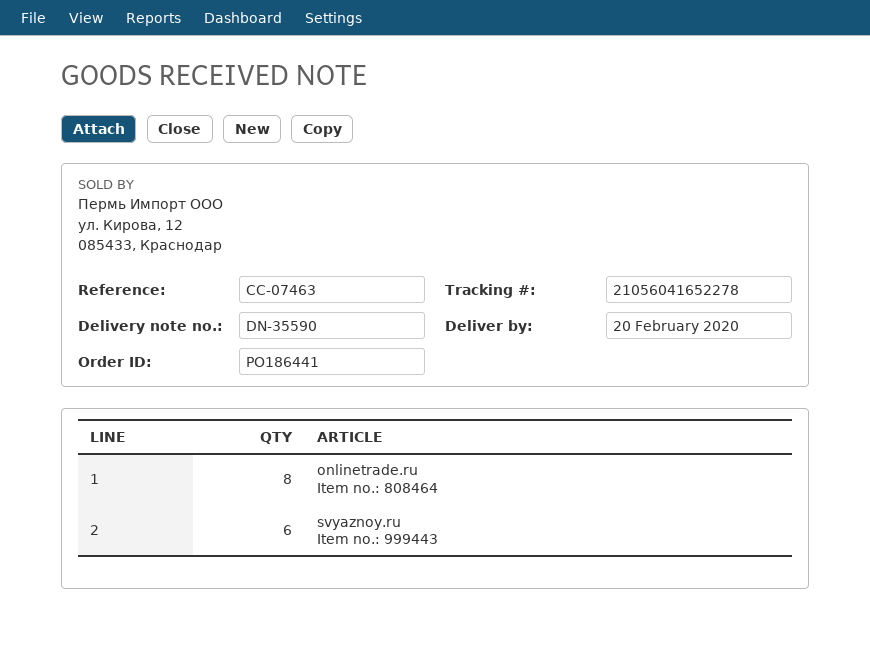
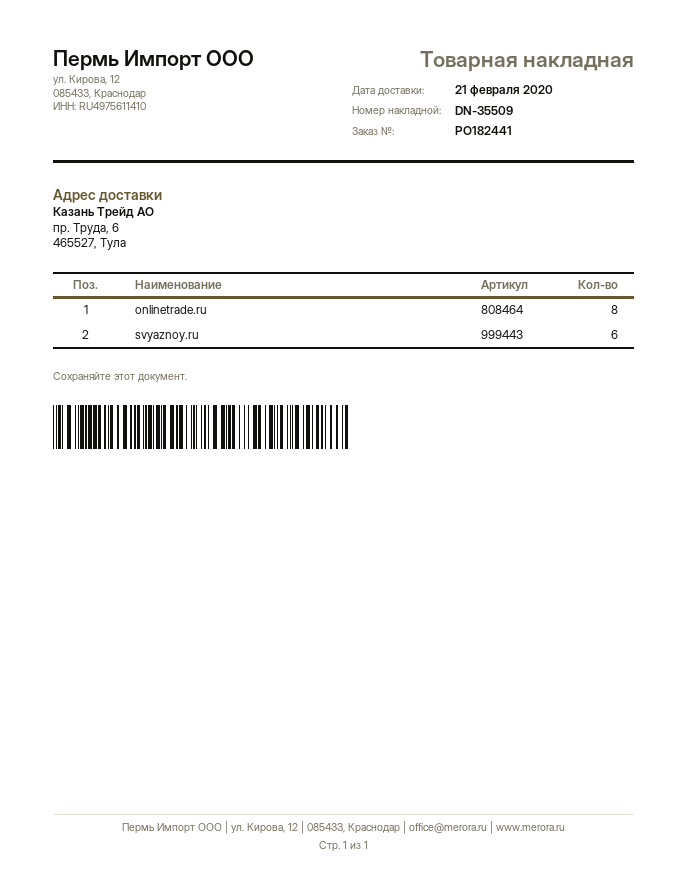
order number: PO186441 -> PO182441
delivery note number: DN-35590 -> DN-35509
delivery date: 2020-02-20 -> 2020-02-21

